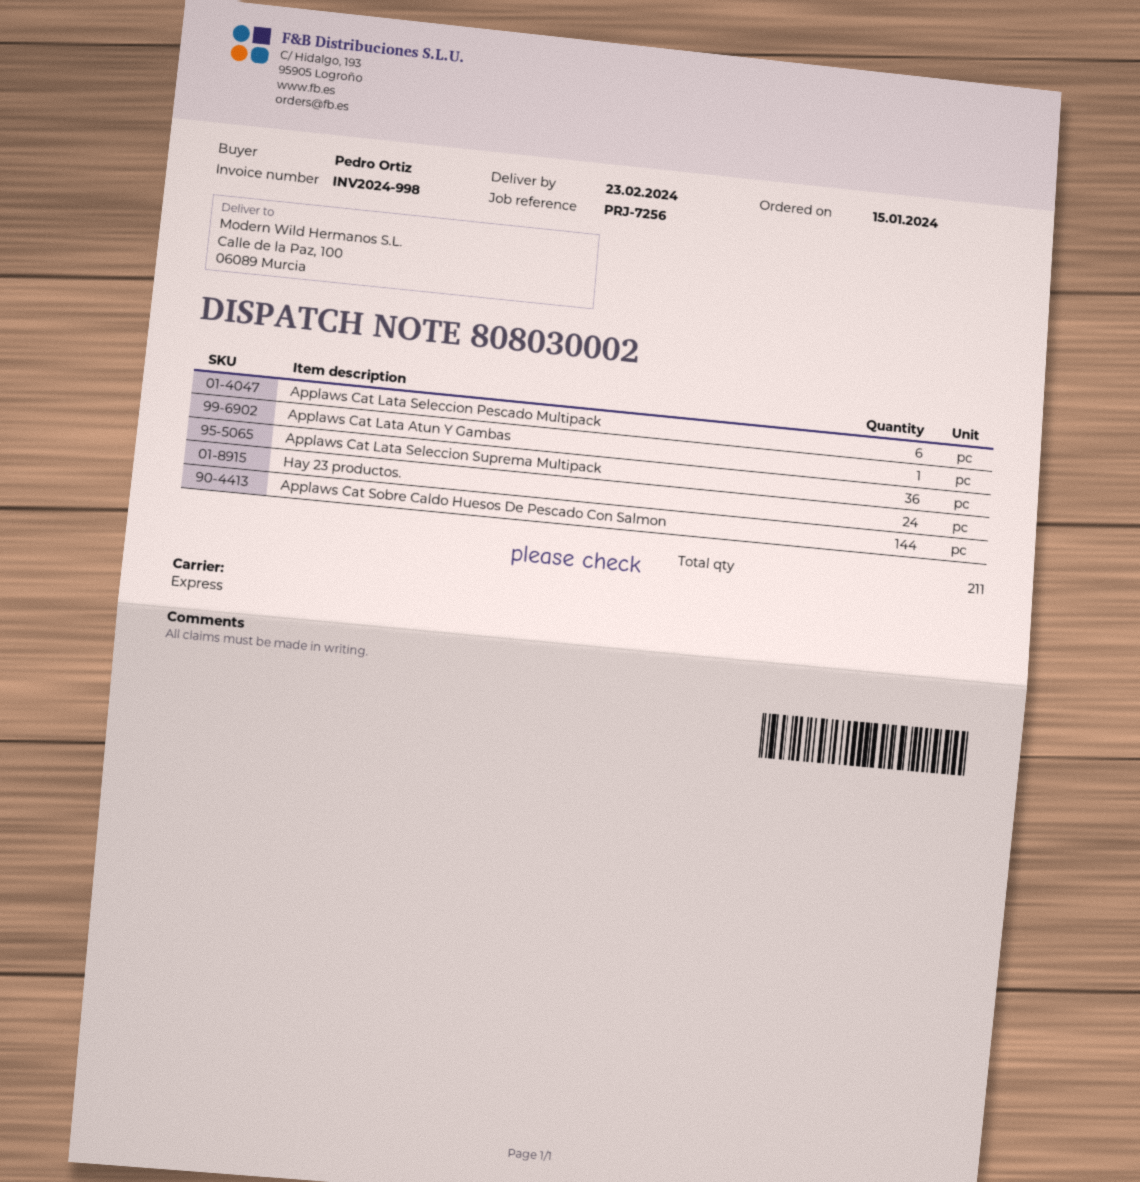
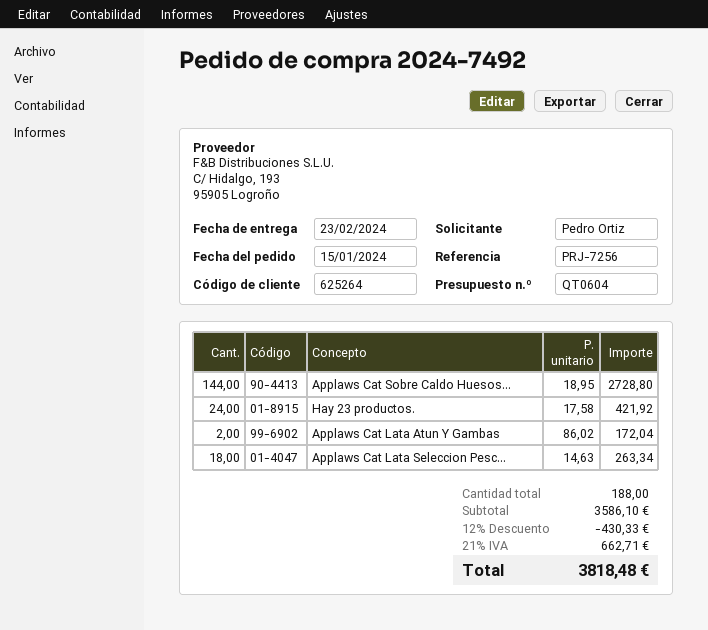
Applaws Cat Lata Seleccion Pescado Multipack: 6 -> 18
Applaws Cat Lata Atun Y Gambas: 1 -> 2
Applaws Cat Lata Seleccion Suprema Multipack: 36 -> none
total quantity: 211 -> 188

